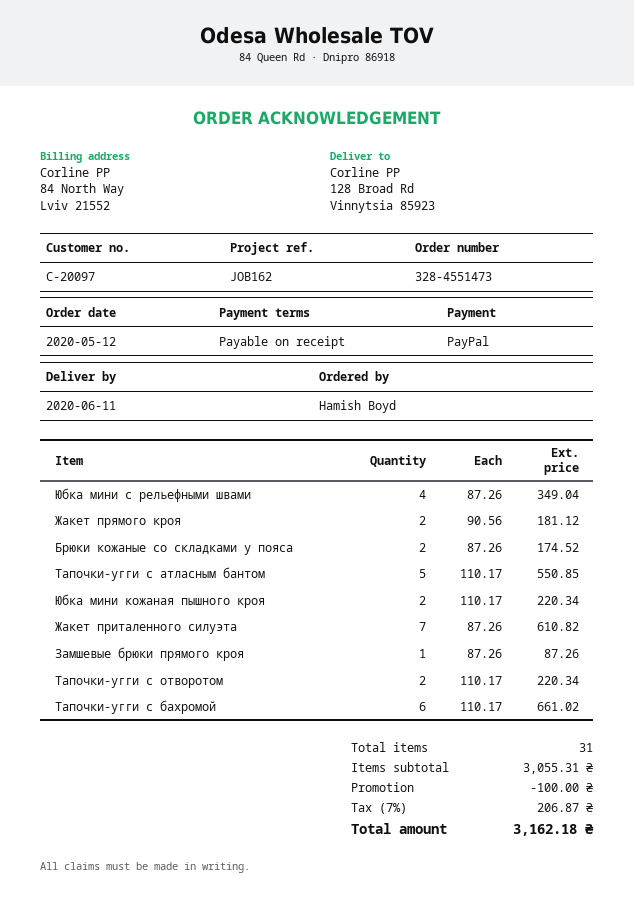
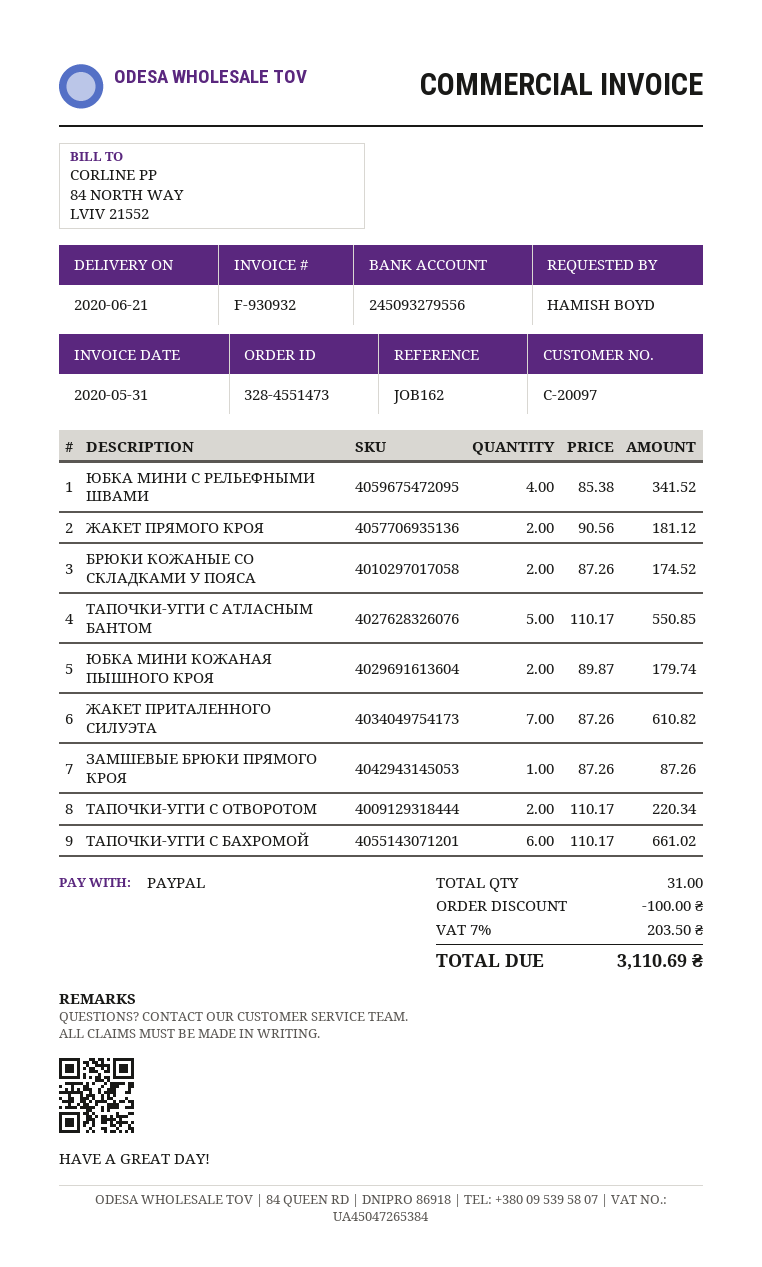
delivery date: 2020-06-11 -> 2020-06-21
Юбка мини с рельефными швами: 4 x 87.26 = 349.04 -> 4 x 85.38 = 341.52
Юбка мини кожаная пышного кроя: 2 x 110.17 = 220.34 -> 2 x 89.87 = 179.74
tax: 7% = 206.87 -> 7% = 203.50
total: 3162.18 -> 3110.69

